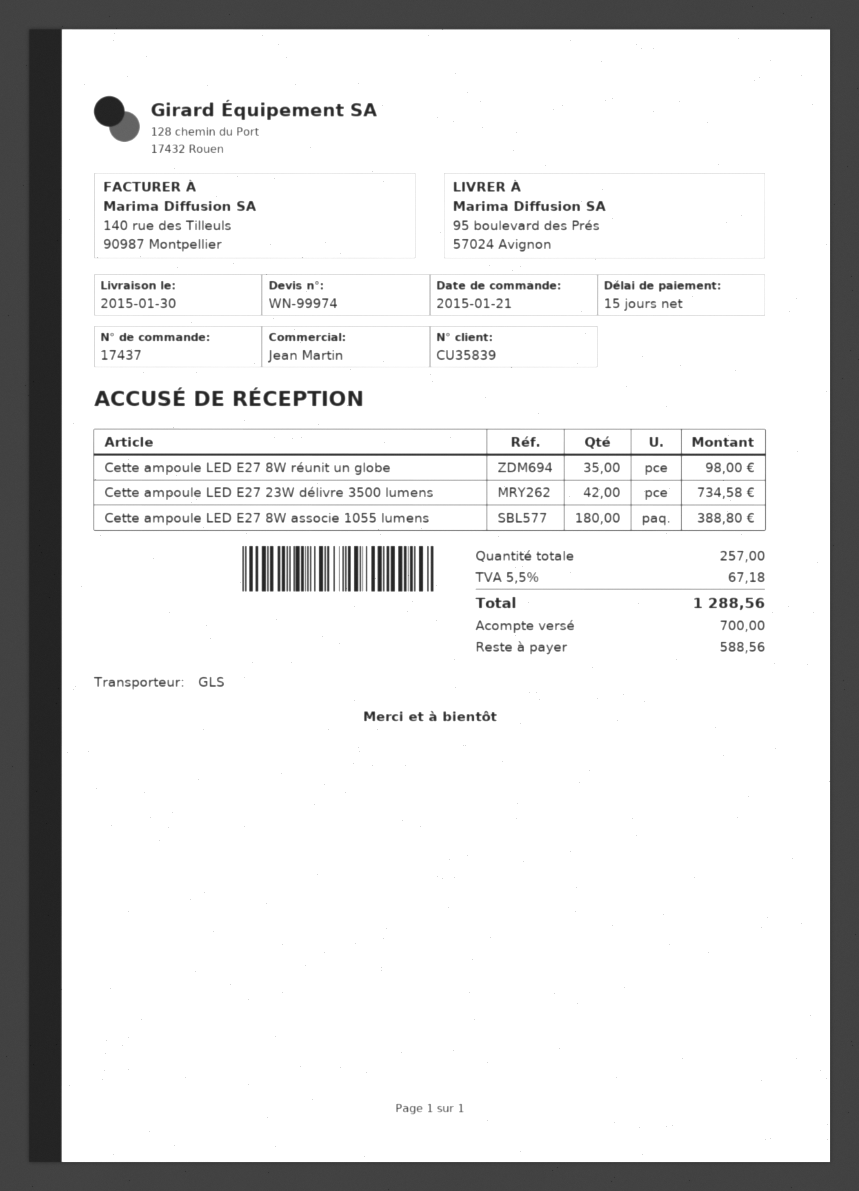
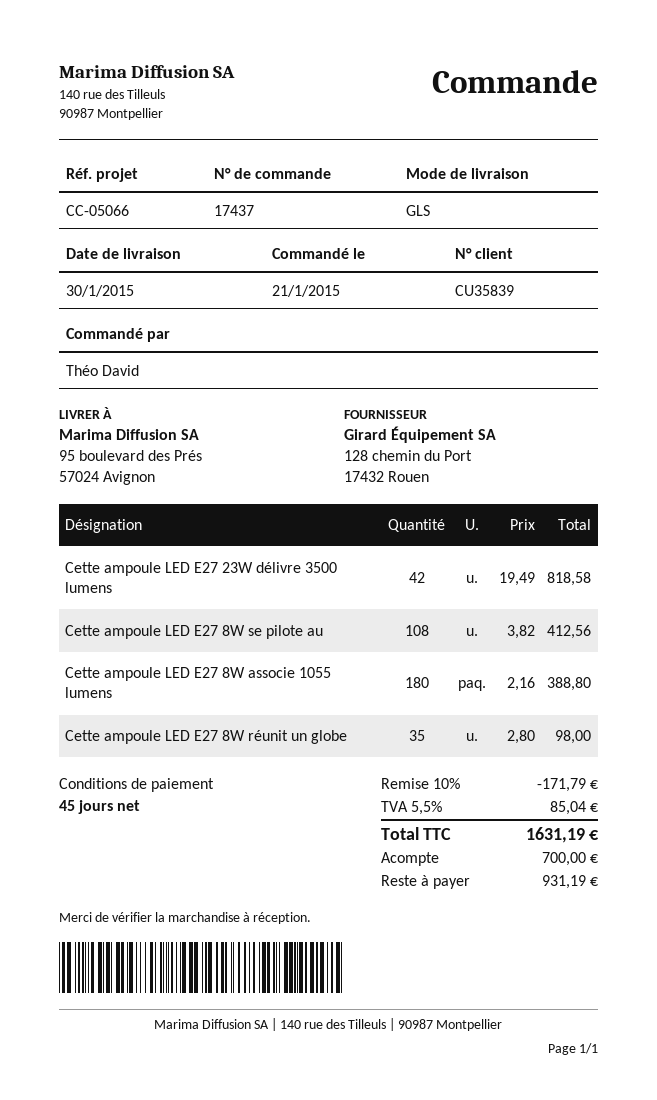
payment terms: 15 days -> 45 days
Cette ampoule LED E27 23W délivre 3500 lumens: 42 for 734.58 -> 42 for 818.58
Cette ampoule LED E27 8W se pilote au: none -> 108 for 412.56
discount: none -> 10% = 171.79
tax: 5.5% = 67.18 -> 5.5% = 85.04
total: 1288.56 -> 1631.19
balance: 588.56 -> 931.19

